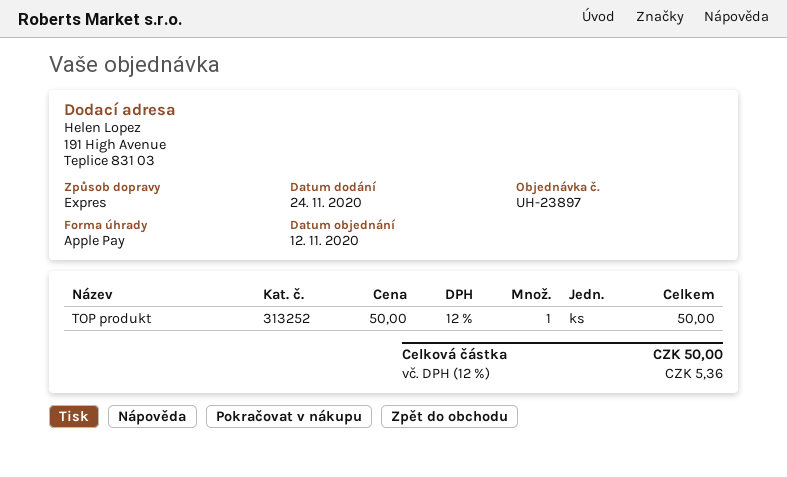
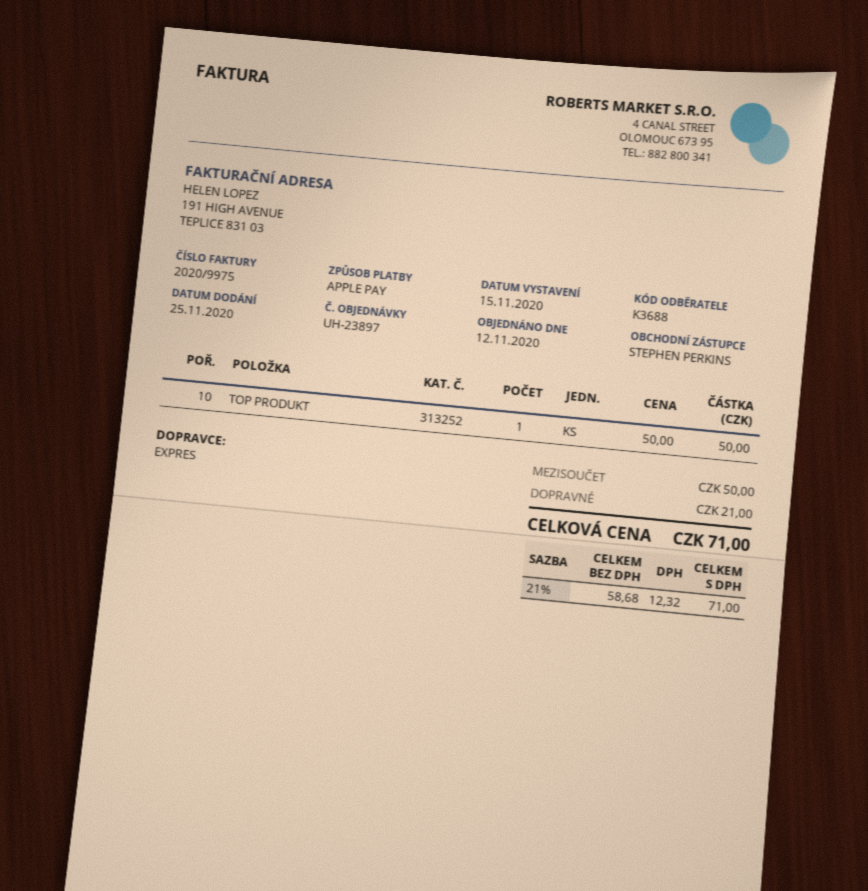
delivery date: 2020-11-24 -> 2020-11-25
shipping: none -> 21.00
tax: 12% = 5.36 -> 21% = 12.32
total: 50.00 -> 71.00

